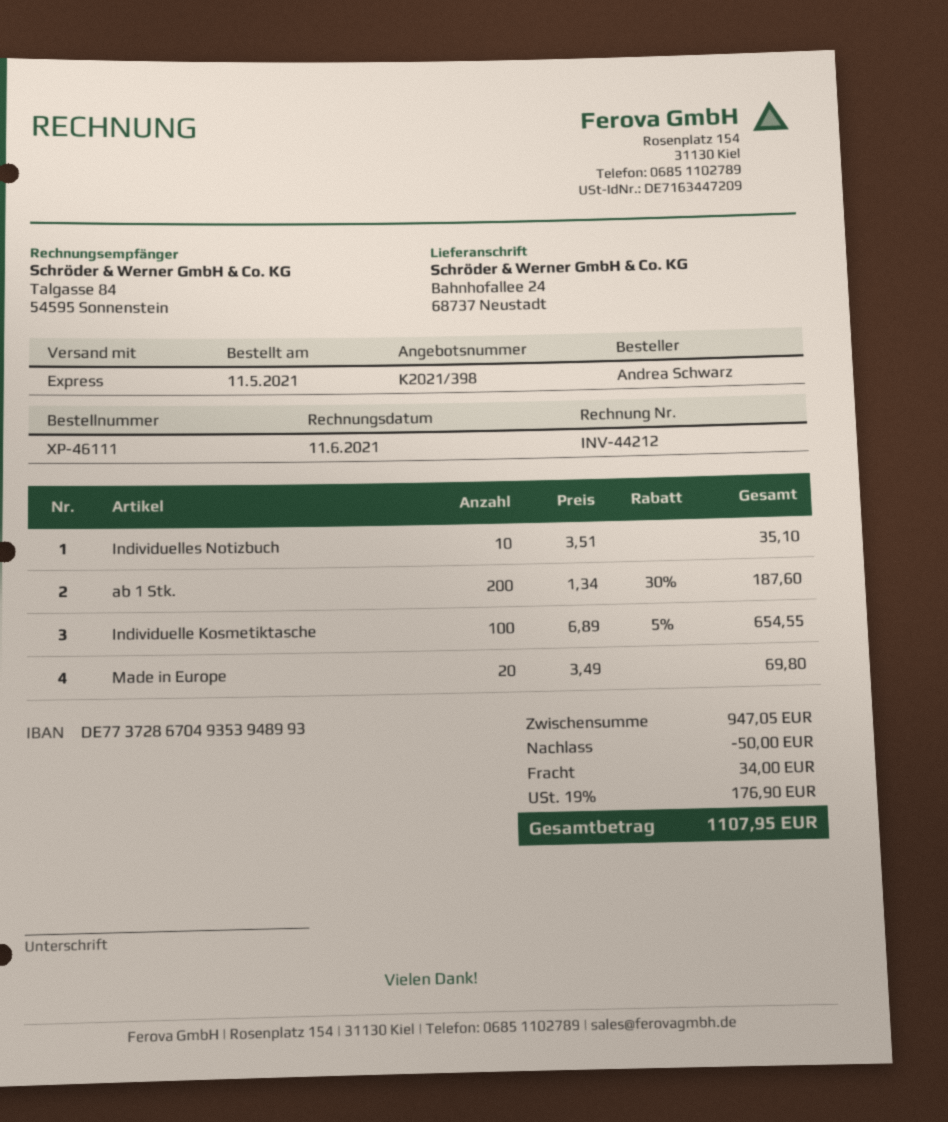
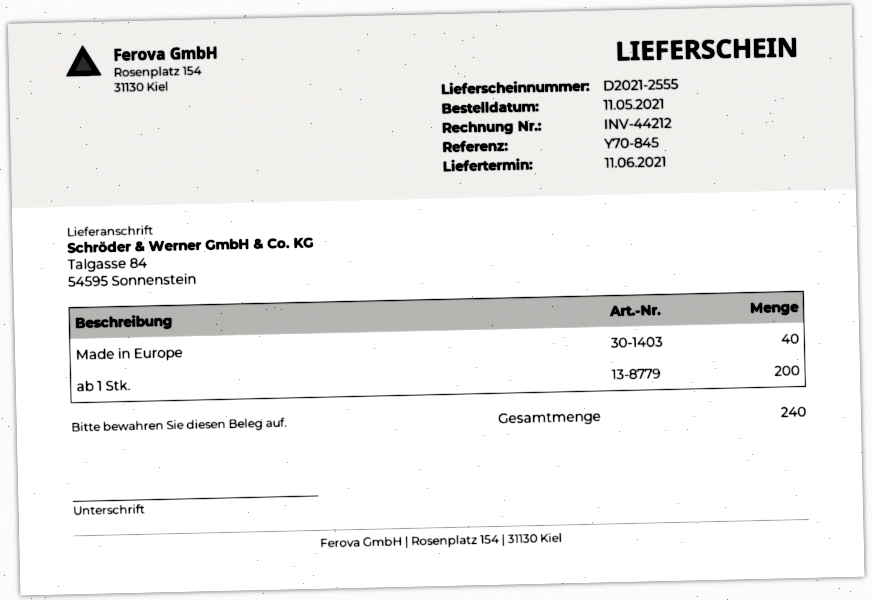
ship to: Bahnhofallee 24, 68737 Neustadt -> Talgasse 84, 54595 Sonnenstein
Individuelles Notizbuch: 10 -> none
Individuelle Kosmetiktasche: 100 -> none
Made in Europe: 20 -> 40

